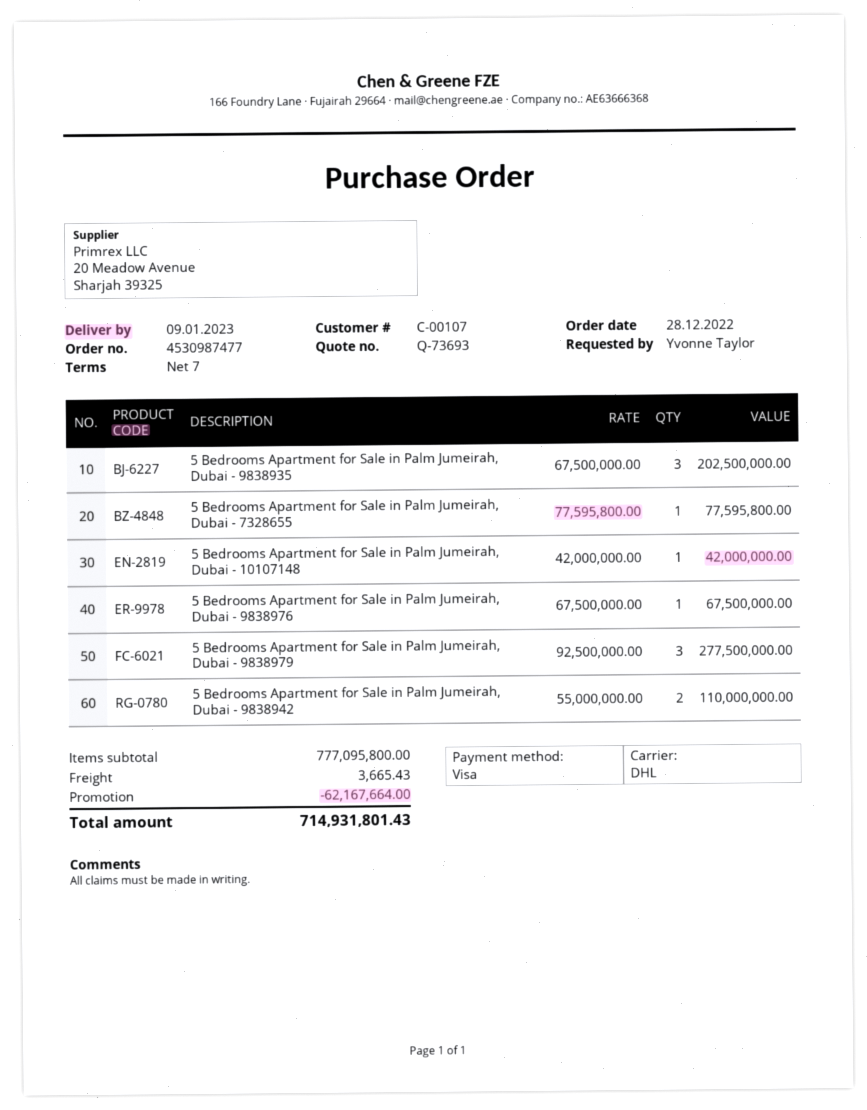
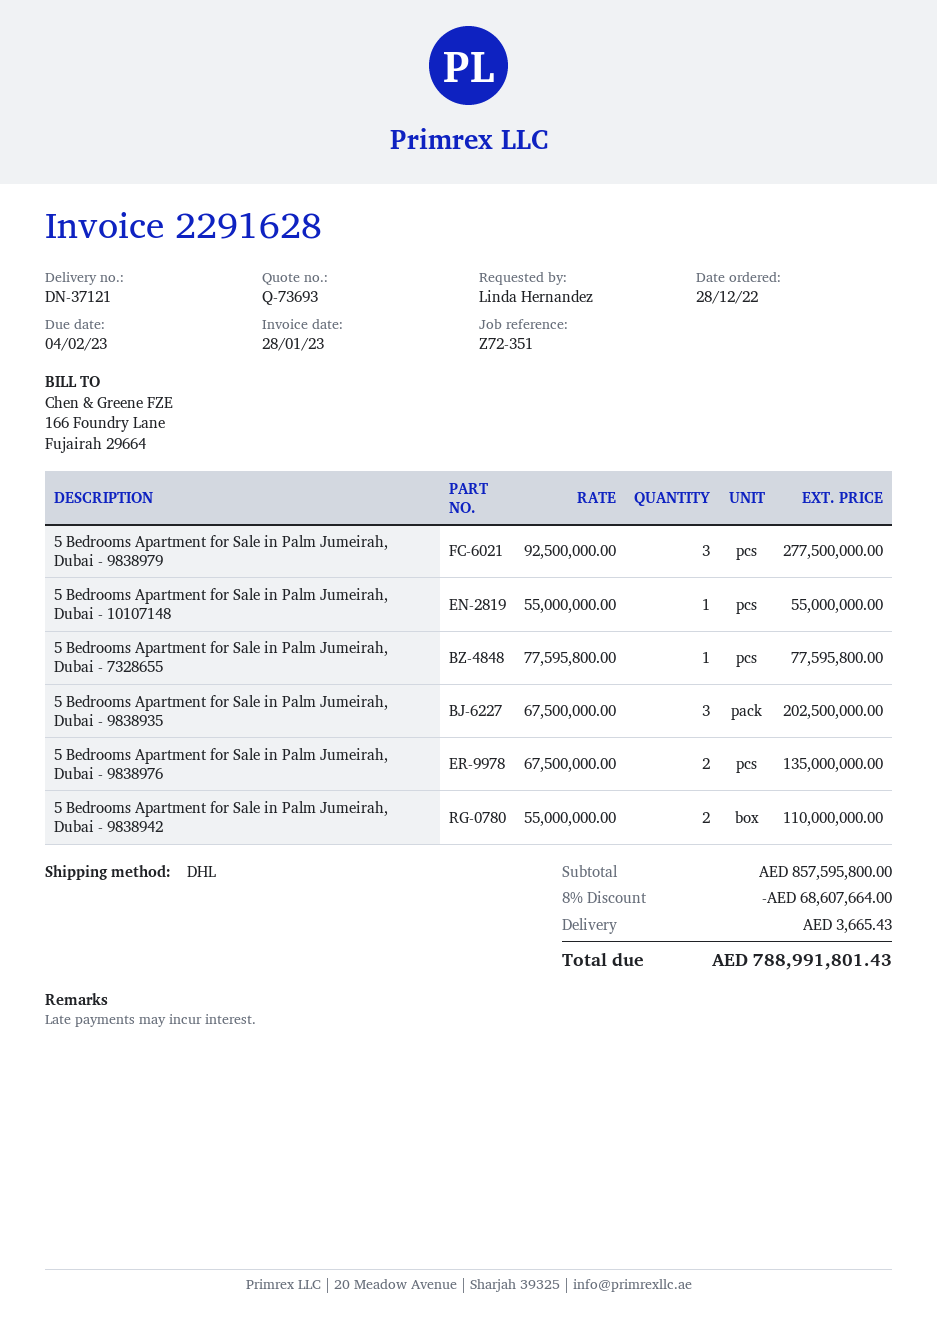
ordered by: Yvonne Taylor -> Linda Hernandez
5 Bedrooms Apartment for Sale in Palm Jumeirah, Dubai - 10107148: 1 x 42000000.00 = 42000000.00 -> 1 x 55000000.00 = 55000000.00
5 Bedrooms Apartment for Sale in Palm Jumeirah, Dubai - 9838976: 1 x 67500000.00 = 67500000.00 -> 2 x 67500000.00 = 135000000.00
subtotal: 777095800.00 -> 857595800.00
discount: 62167664.00 -> 68607664.00
total: 714931801.43 -> 788991801.43

